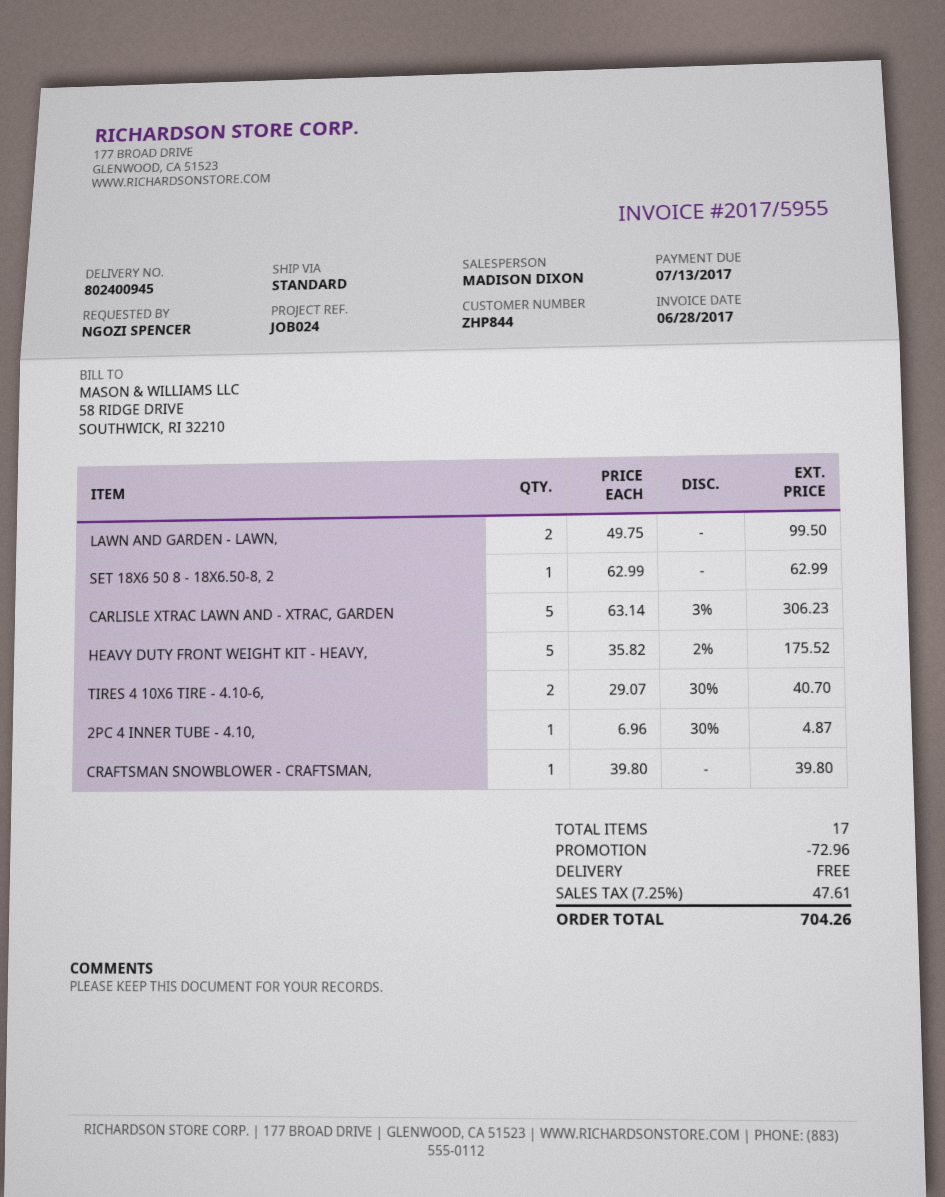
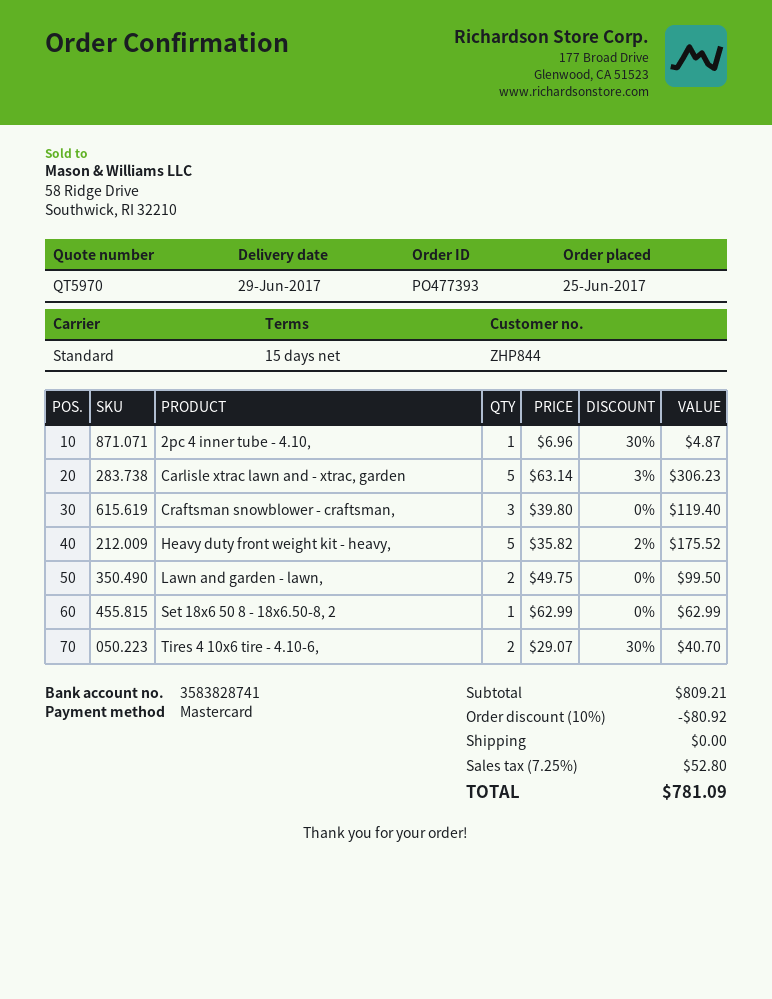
CRAFTSMAN SNOWBLOWER - CRAFTSMAN,: 1 x 39.80 = 39.80 -> 3 x 39.80 = 119.40
discount: 72.96 -> 80.92
tax: 7.25% = 47.61 -> 7.25% = 52.80
total: 704.26 -> 781.09

